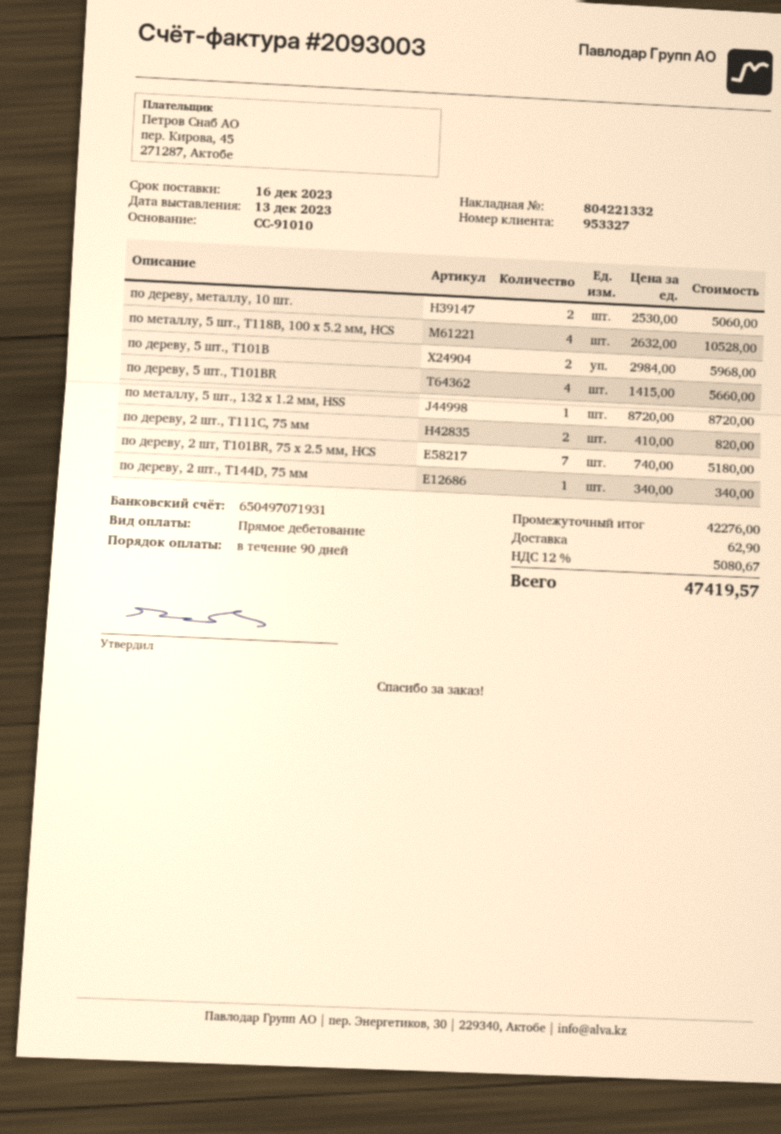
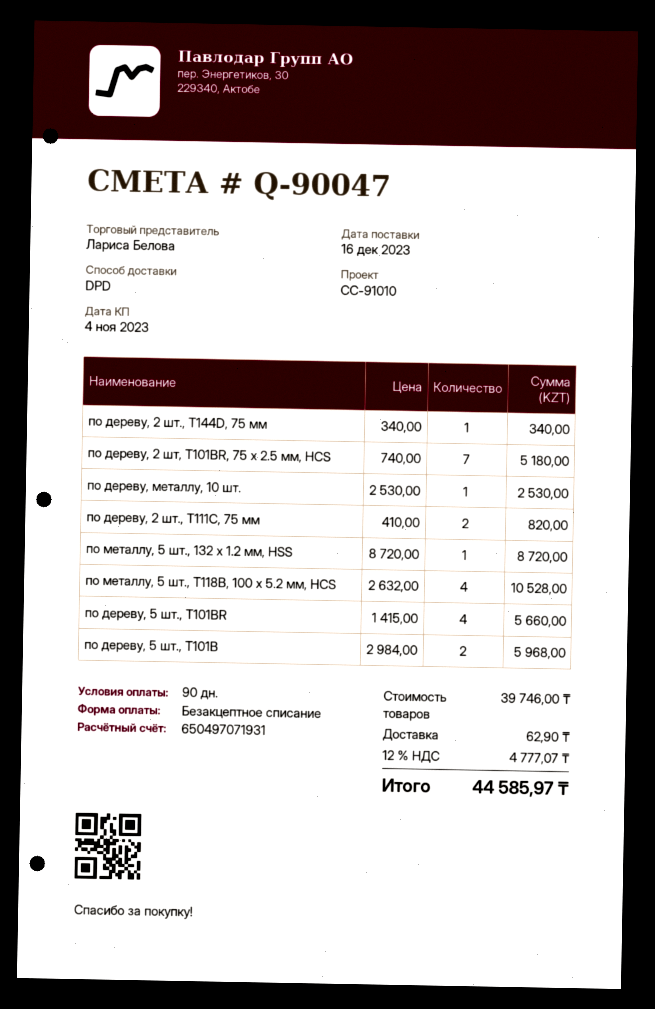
по дереву, металлу, 10 шт.: 2 x 2530.00 = 5060.00 -> 1 x 2530.00 = 2530.00
subtotal: 42276.00 -> 39746.00
tax: 12% = 5080.67 -> 12% = 4777.07
total: 47419.57 -> 44585.97

